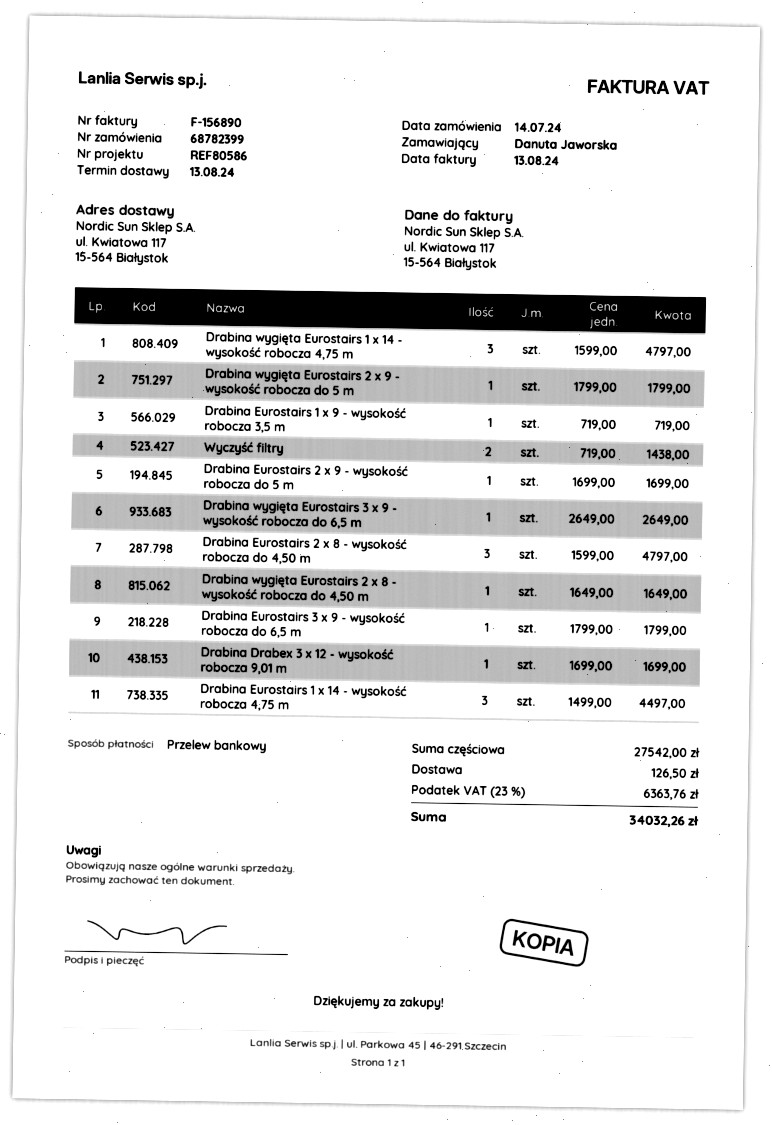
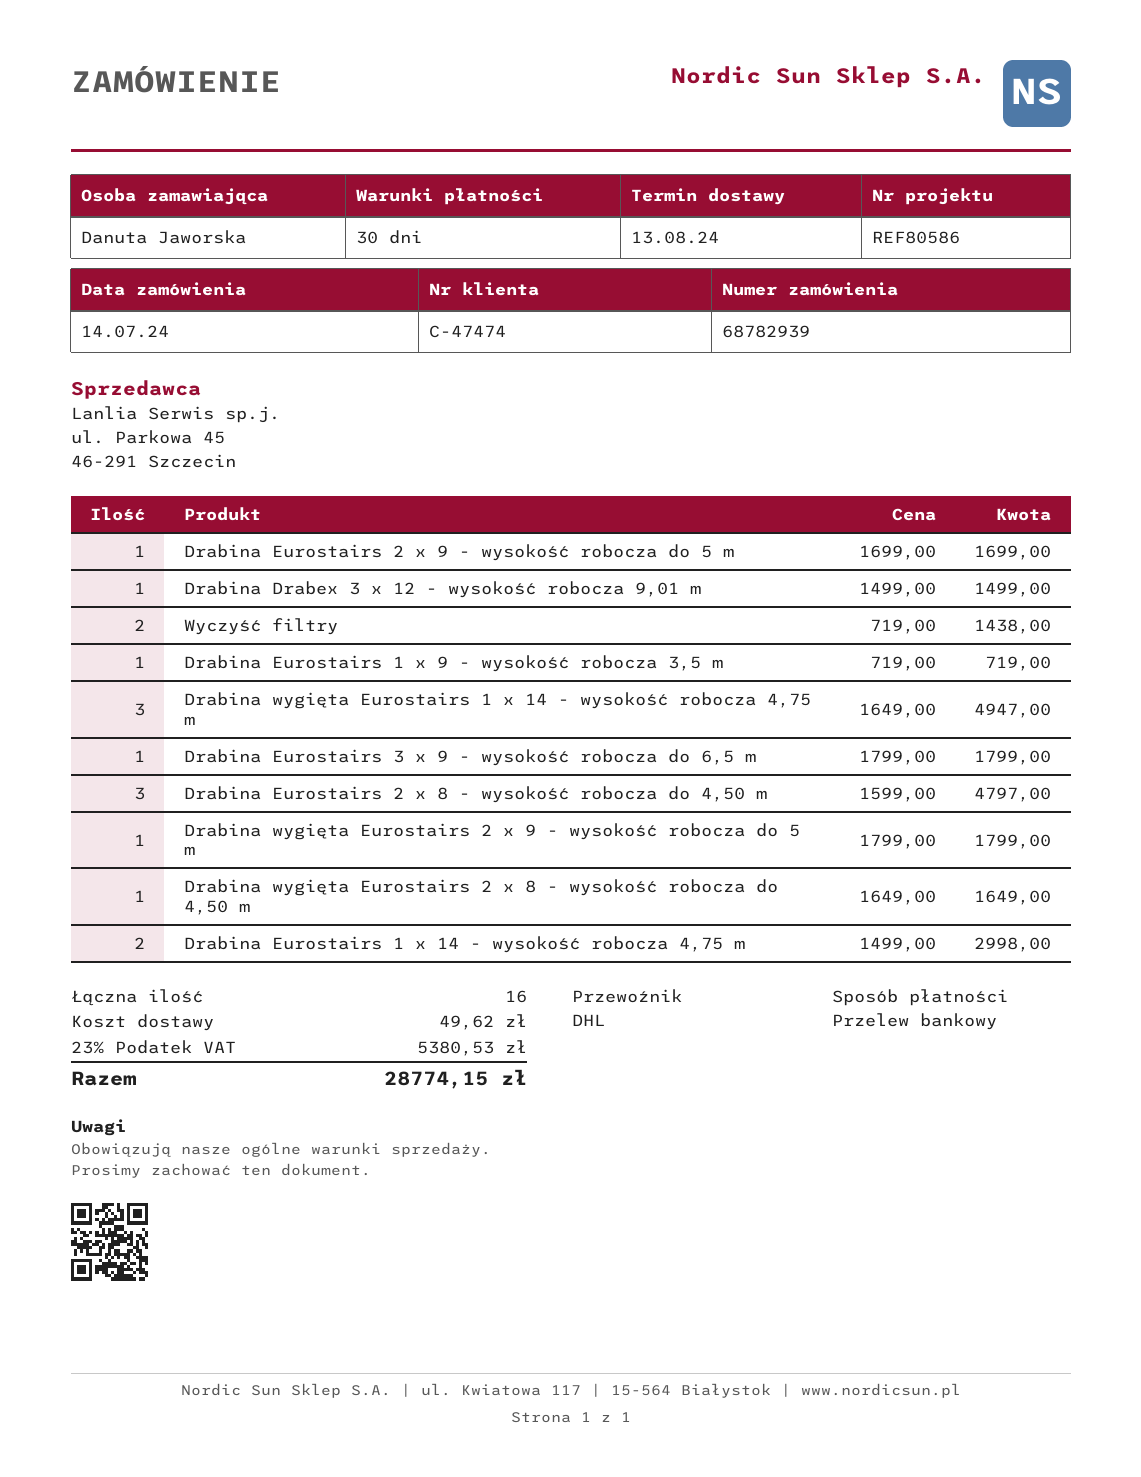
order number: 68782399 -> 68782939
Drabina wygięta Eurostairs 1 x 14 - wysokość robocza 4,75 m: 3 x 1599.00 = 4797.00 -> 3 x 1649.00 = 4947.00
Drabina wygięta Eurostairs 3 x 9 - wysokość robocza do 6,5 m: 1 x 2649.00 = 2649.00 -> none
Drabina Drabex 3 x 12 - wysokość robocza 9,01 m: 1 x 1699.00 = 1699.00 -> 1 x 1499.00 = 1499.00
Drabina Eurostairs 1 x 14 - wysokość robocza 4,75 m: 3 x 1499.00 = 4497.00 -> 2 x 1499.00 = 2998.00
shipping: 126.50 -> 49.62
tax: 23% = 6363.76 -> 23% = 5380.53
total: 34032.26 -> 28774.15

